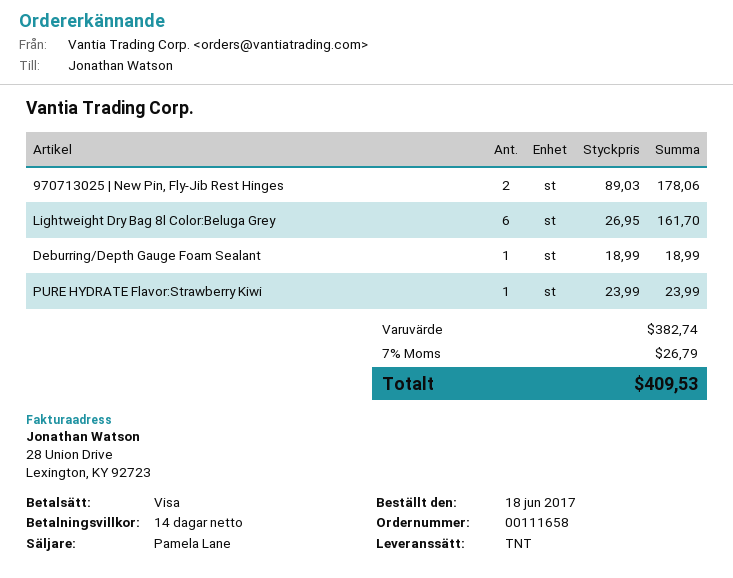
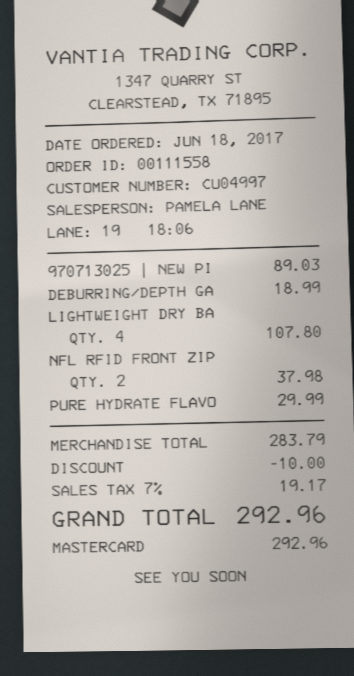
order number: 00111658 -> 00111558
payment method: Visa -> Mastercard
970713025 | New Pin, Fly-Jib Rest Hinges: 2 for 178.06 -> 1 for 89.03
Lightweight Dry Bag 8l Color:Beluga Grey: 6 for 161.70 -> 4 for 107.80
PURE HYDRATE Flavor:Strawberry Kiwi: 1 for 23.99 -> 1 for 29.99
NFL RFID FRONT ZIP: none -> 2 for 37.98
subtotal: 382.74 -> 283.79
discount: none -> 10.00
tax: 7% = 26.79 -> 7% = 19.17
total: 409.53 -> 292.96

